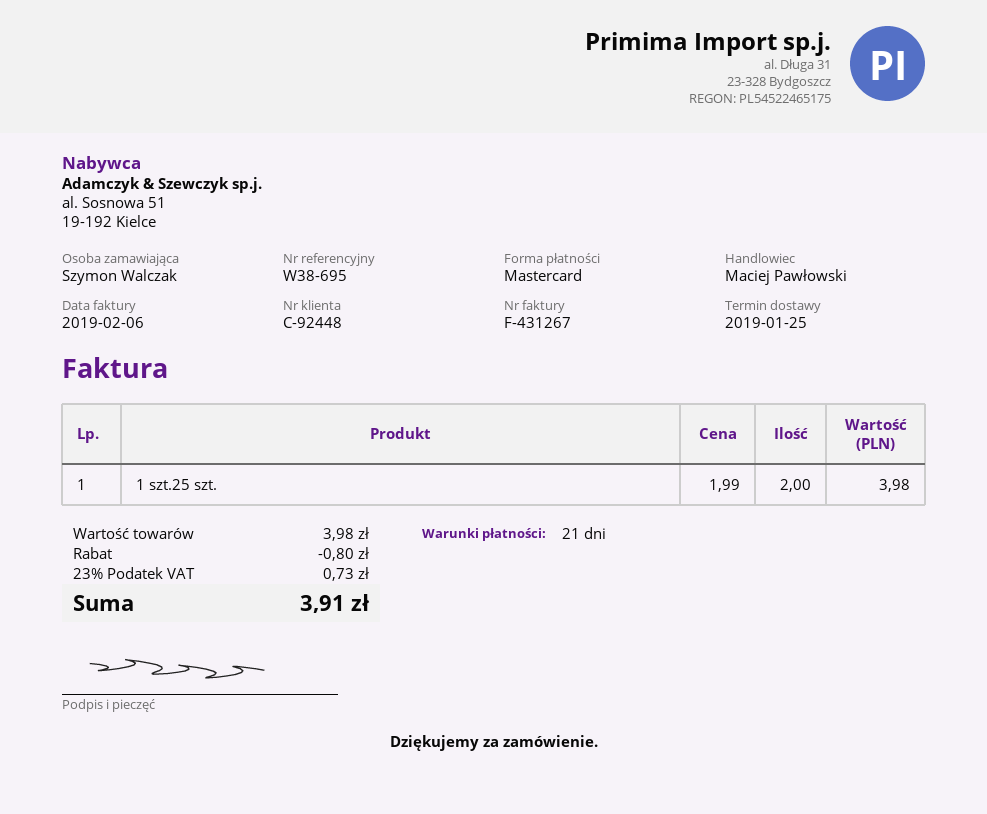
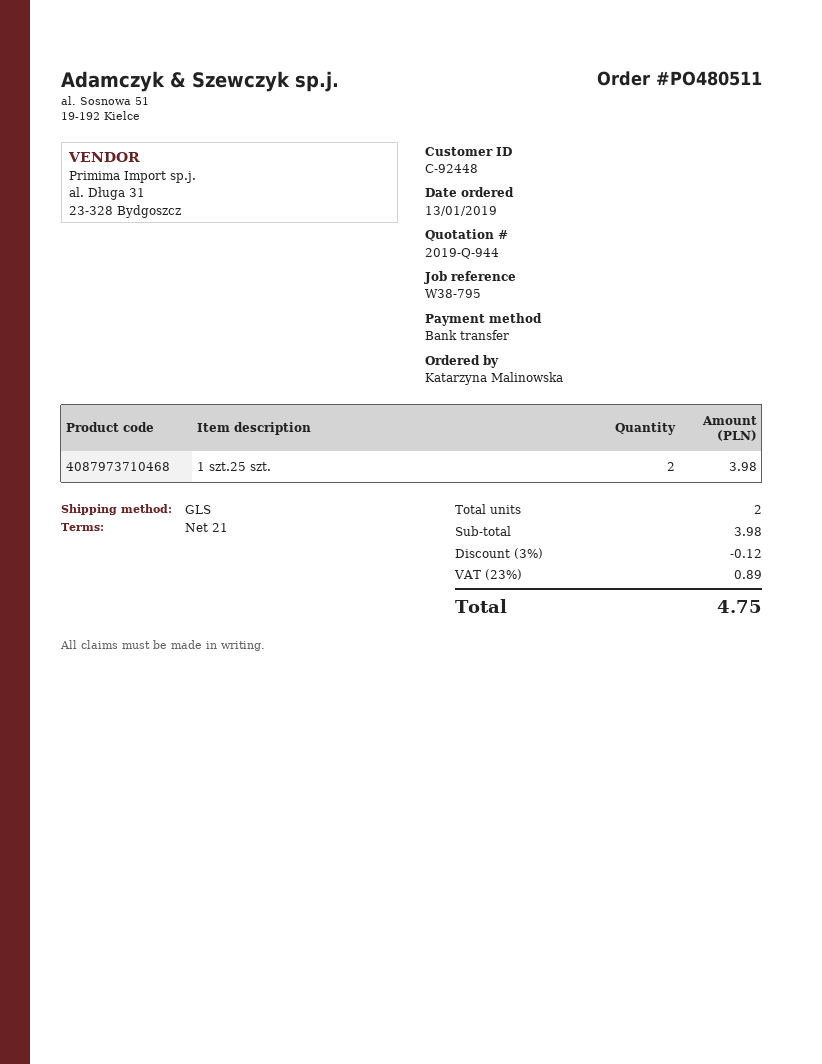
reference: W38-695 -> W38-795
ordered by: Szymon Walczak -> Katarzyna Malinowska
payment method: Mastercard -> bank transfer
discount: 0.80 -> 0.12
tax: 23% = 0.73 -> 23% = 0.89
total: 3.91 -> 4.75

